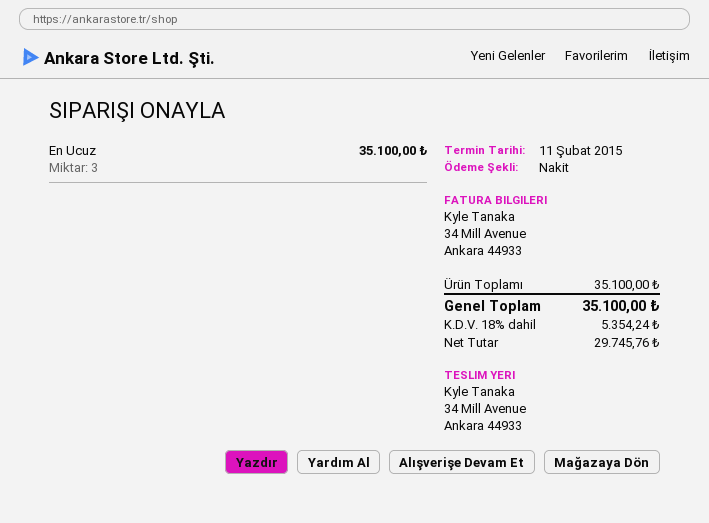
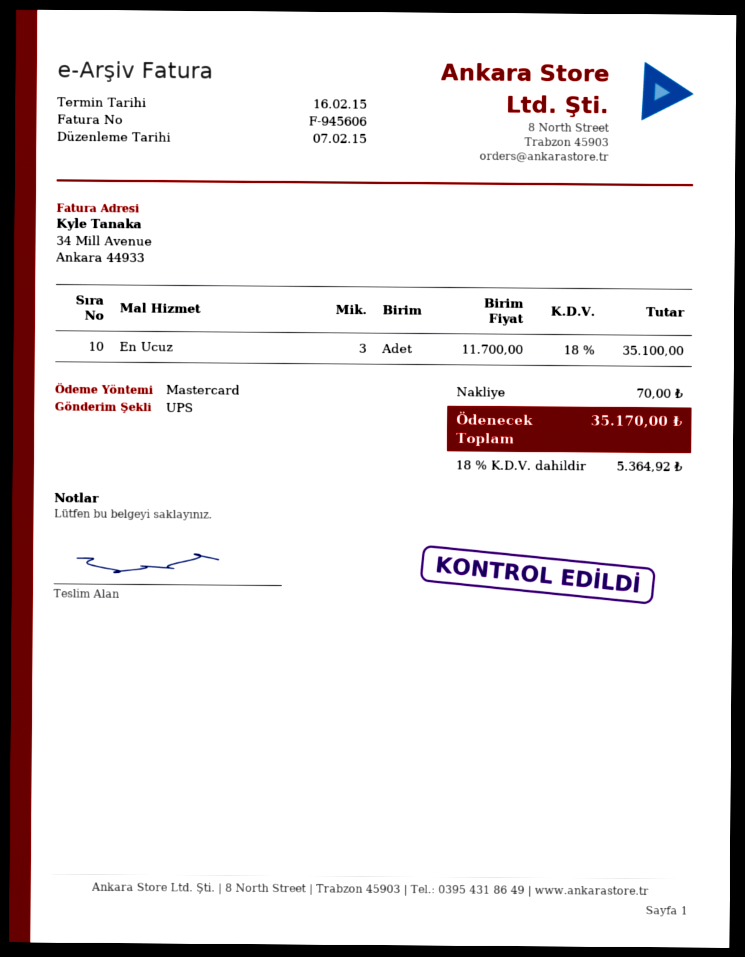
delivery date: 2015-02-11 -> 2015-02-16
payment method: cash -> Mastercard
shipping: none -> 70.00
tax: 18% = 5354.24 -> 18% = 5364.92
total: 35100.00 -> 35170.00

